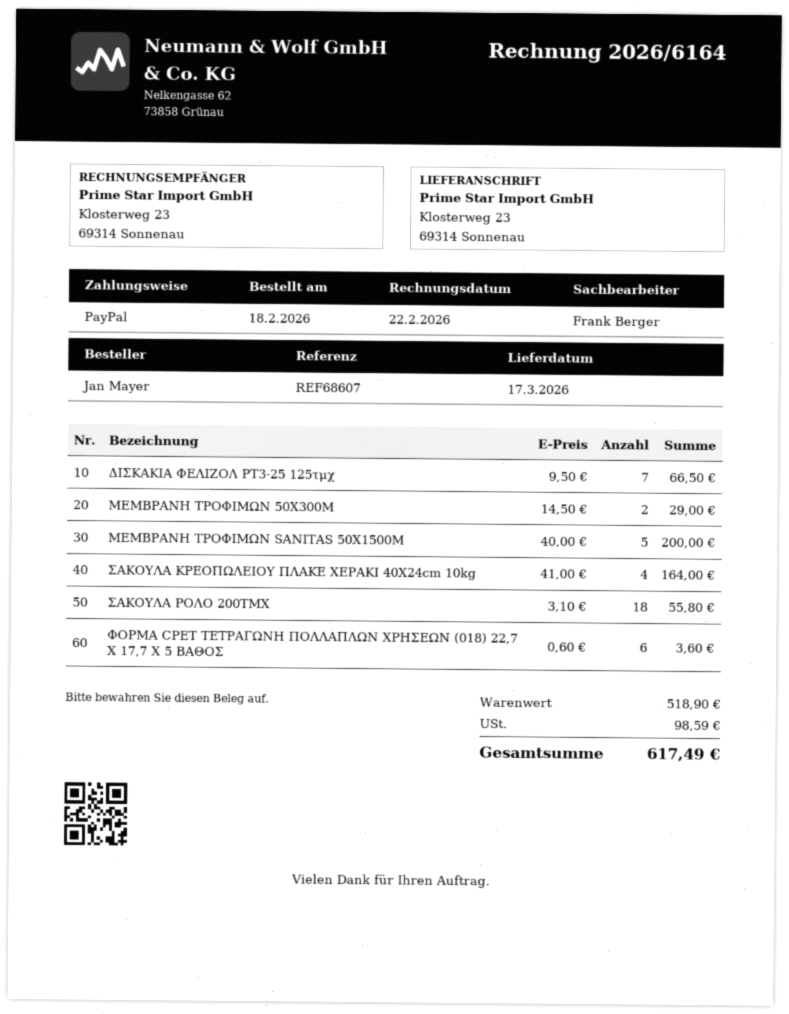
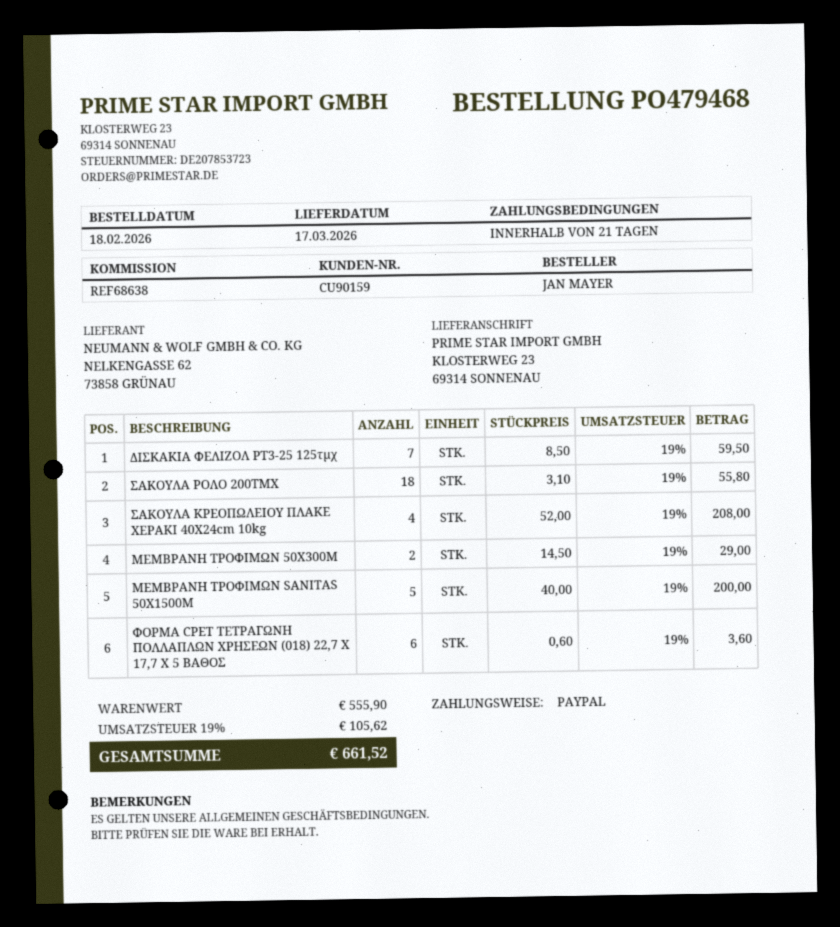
reference: REF68607 -> REF68638
ΔΙΣΚΑΚΙΑ ΦΕΛΙΖΟΛ PT3-25 125τμχ: 7 x 9.50 = 66.50 -> 7 x 8.50 = 59.50
ΣΑΚΟΥΛΑ ΚΡΕΟΠΩΛΕΙΟΥ ΠΛΑΚΕ ΧΕΡΑΚΙ 40Χ24cm 10kg: 4 x 41.00 = 164.00 -> 4 x 52.00 = 208.00
subtotal: 518.90 -> 555.90
tax: 98.59 -> 105.62
total: 617.49 -> 661.52

